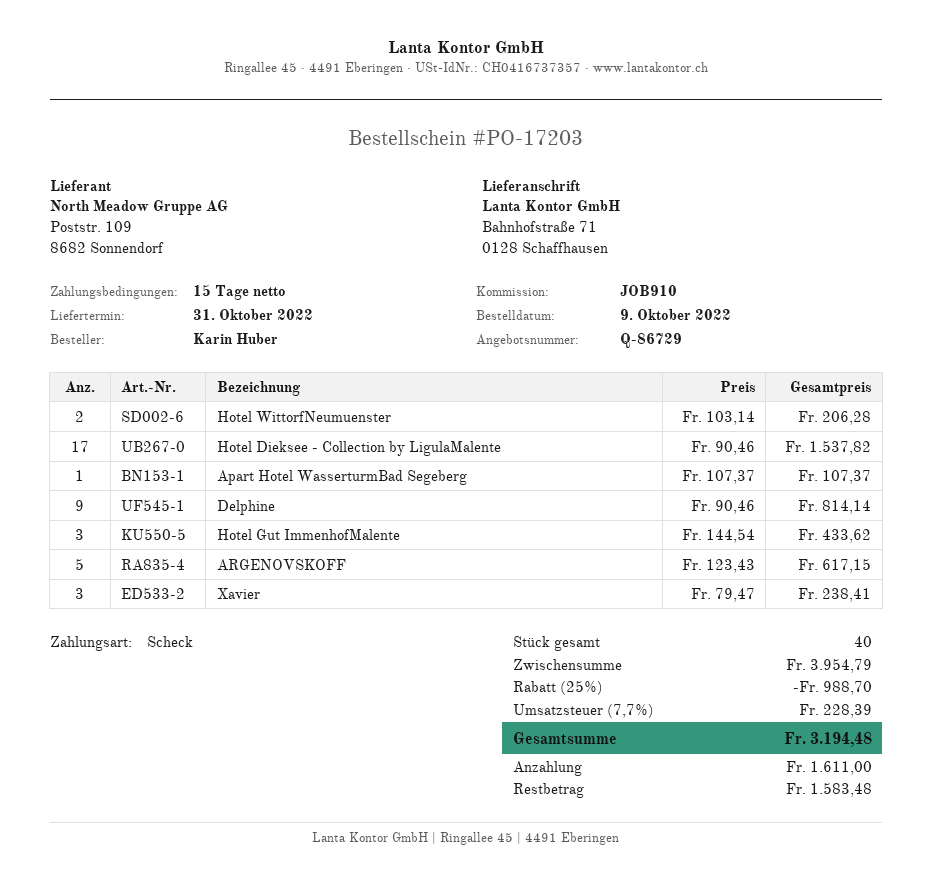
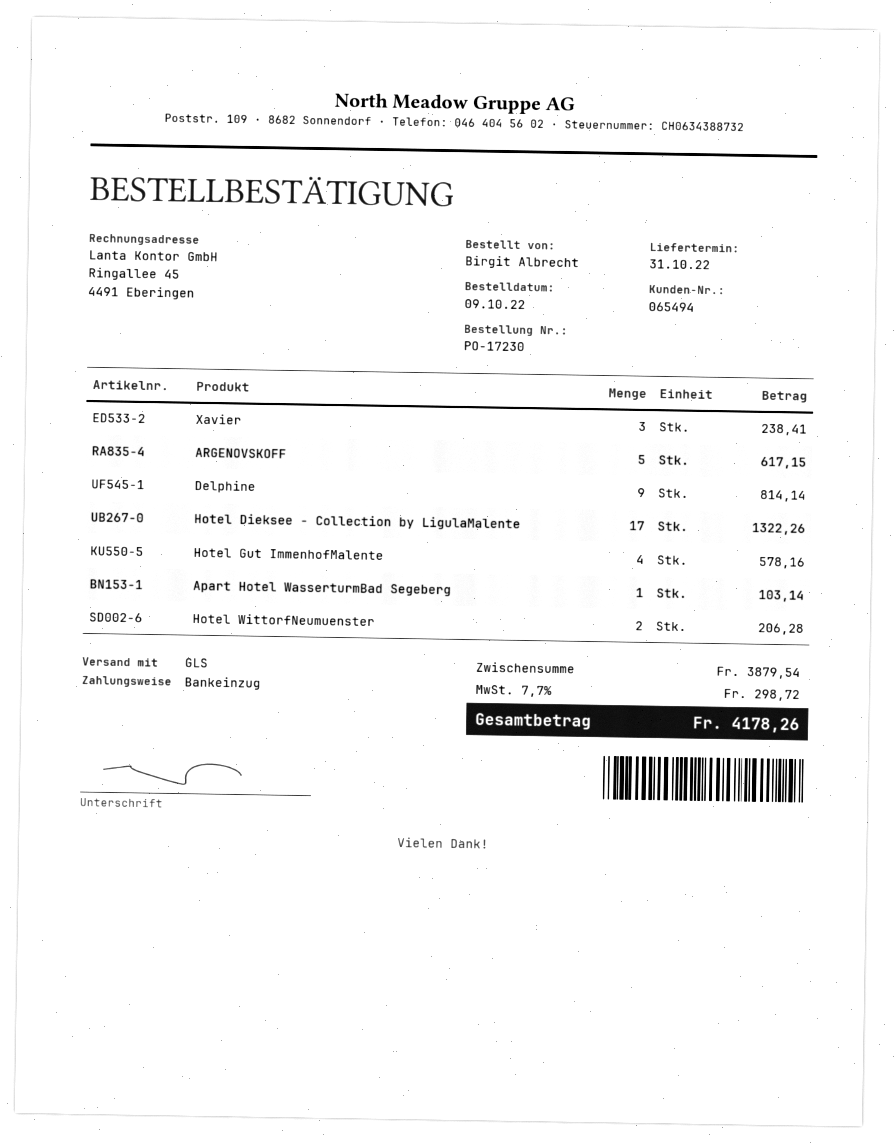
order number: PO-17203 -> PO-17230
ordered by: Karin Huber -> Birgit Albrecht
payment method: cheque -> direct debit
Hotel Dieksee - Collection by LigulaMalente: 17 for 1537.82 -> 17 for 1322.26
Apart Hotel WasserturmBad Segeberg: 1 for 107.37 -> 1 for 103.14
Hotel Gut ImmenhofMalente: 3 for 433.62 -> 4 for 578.16
subtotal: 3954.79 -> 3879.54
discount: 25% = 988.70 -> none
tax: 7.7% = 228.39 -> 7.7% = 298.72
total: 3194.48 -> 4178.26

